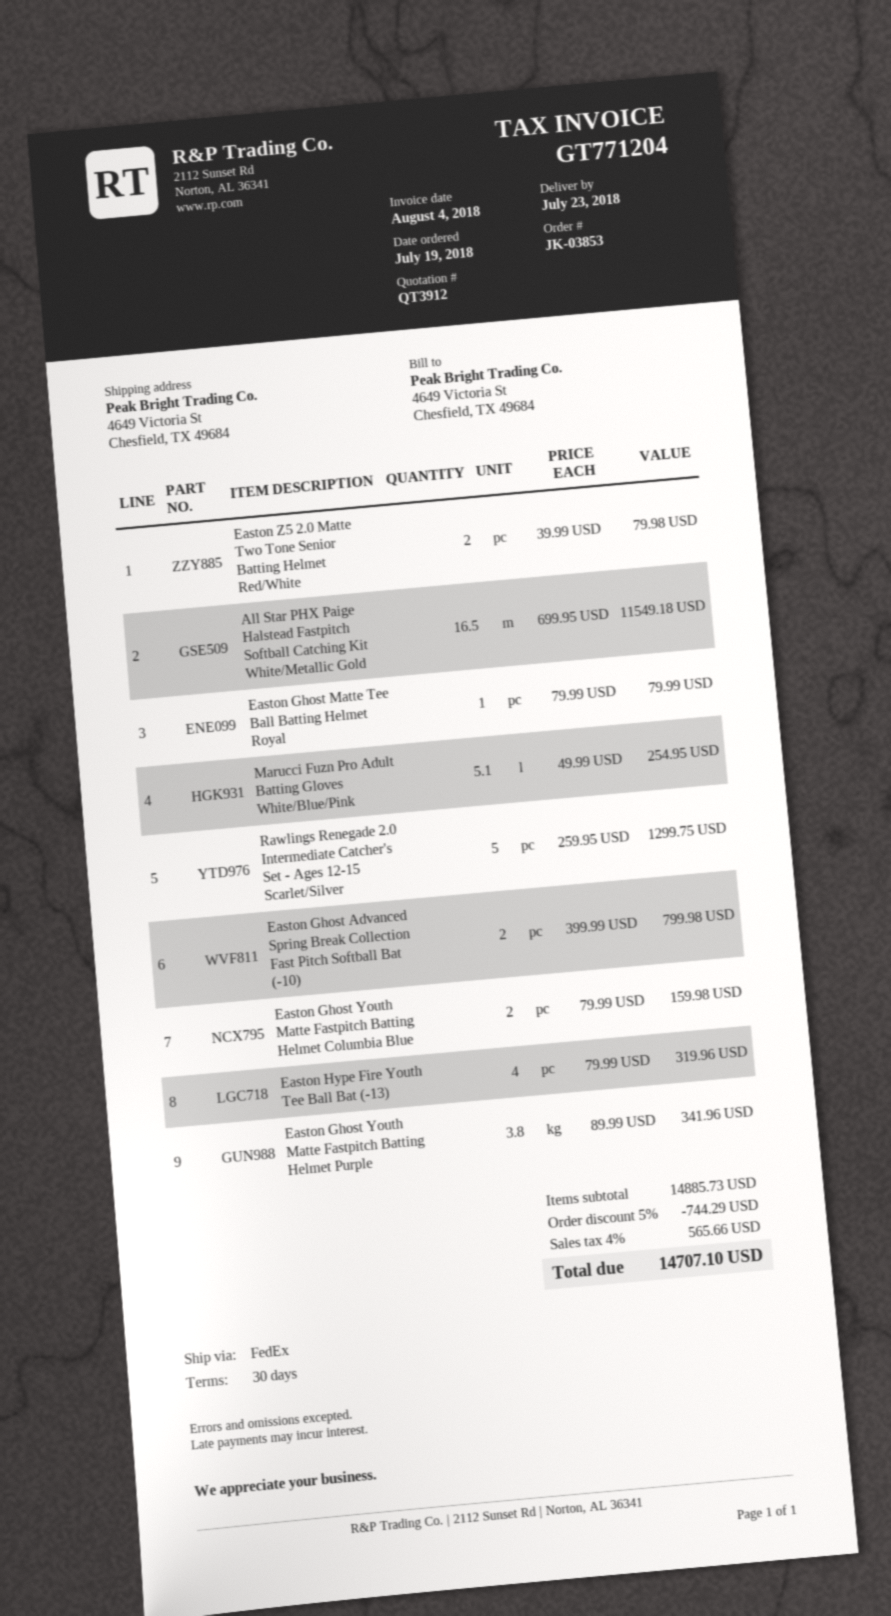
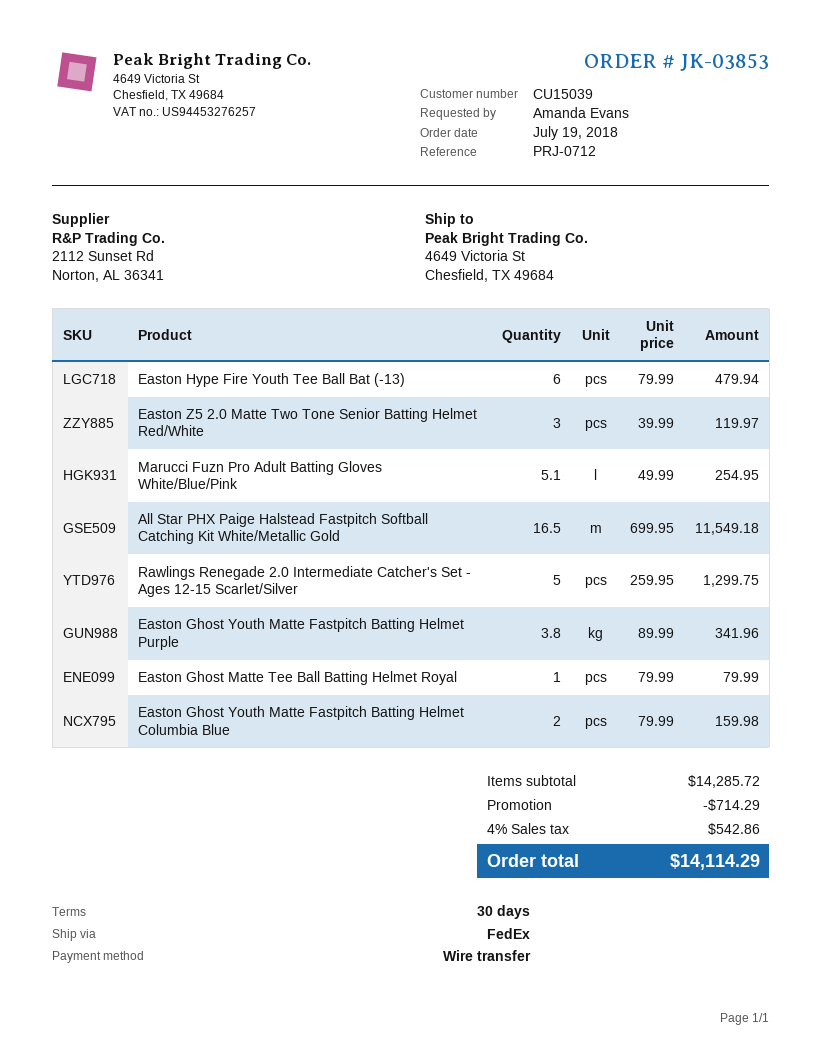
Easton Z5 2.0 Matte Two Tone Senior Batting Helmet Red/White: 2 x 39.99 = 79.98 -> 3 x 39.99 = 119.97
Easton Ghost Advanced Spring Break Collection Fast Pitch Softball Bat (-10): 2 x 399.99 = 799.98 -> none
Easton Hype Fire Youth Tee Ball Bat (-13): 4 x 79.99 = 319.96 -> 6 x 79.99 = 479.94
subtotal: 14885.73 -> 14285.72
discount: 744.29 -> 714.29
tax: 4% = 565.66 -> 4% = 542.86
total: 14707.10 -> 14114.29

